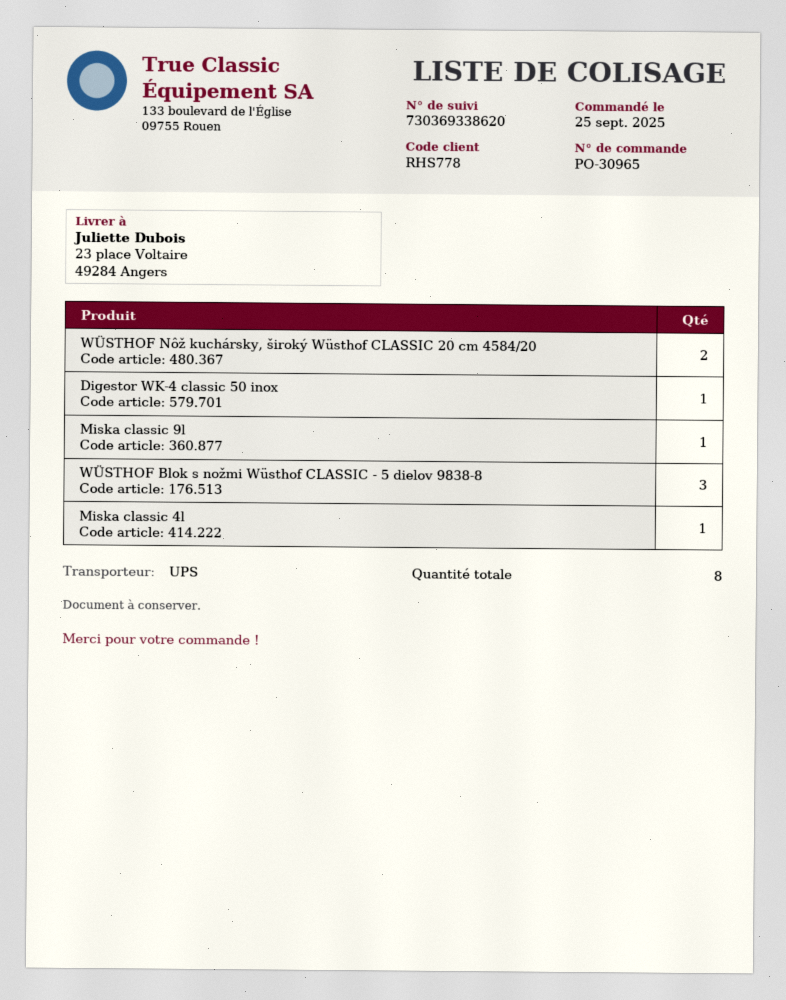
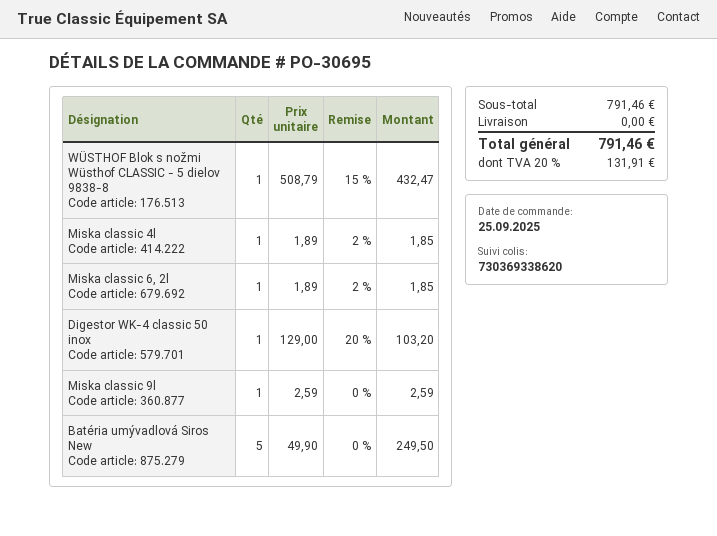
order number: PO-30965 -> PO-30695
WÜSTHOF Nôž kuchársky, široký Wüsthof CLASSIC 20 cm 4584/20: 2 -> none
WÜSTHOF Blok s nožmi Wüsthof CLASSIC - 5 dielov 9838-8: 3 -> 1
Miska classic 6, 2l: none -> 1
Batéria umývadlová Siros New: none -> 5

